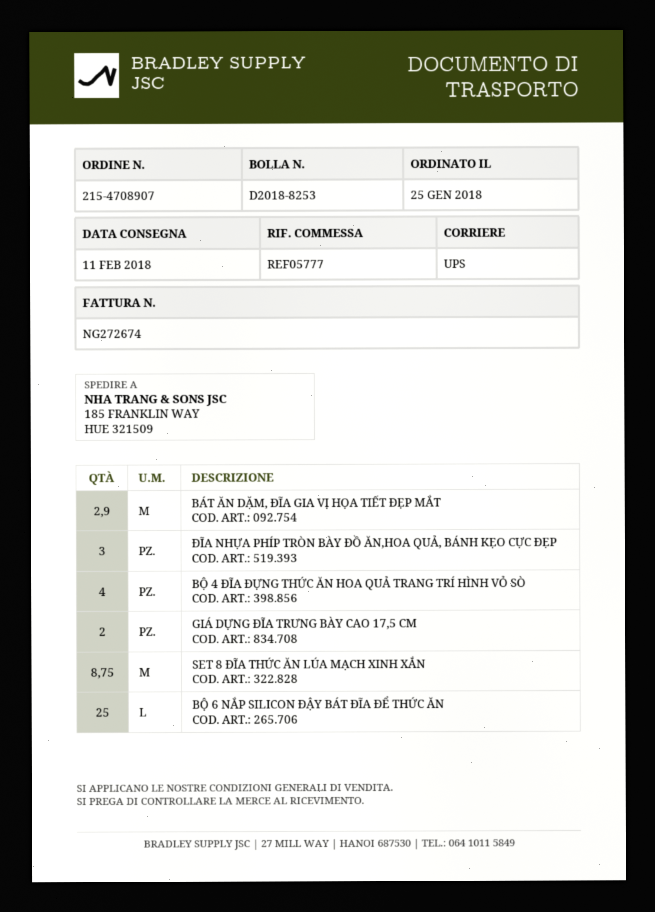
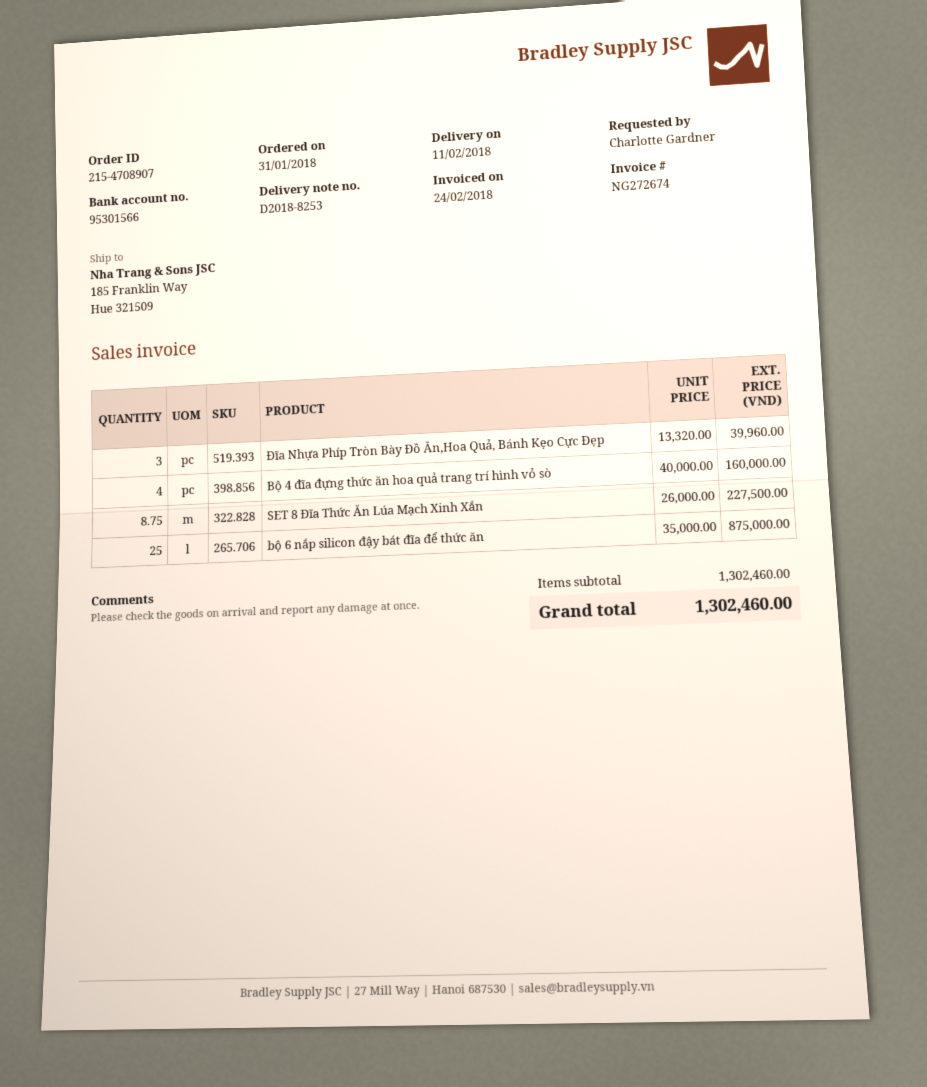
order date: 2018-01-25 -> 2018-01-31
BÁT ĂN DẶM, ĐĨA GIA VỊ HỌA TIẾT ĐẸP MẮT: 2.9 -> none
GIÁ DỰNG ĐĨA TRƯNG BÀY CAO 17,5 CM: 2 -> none

